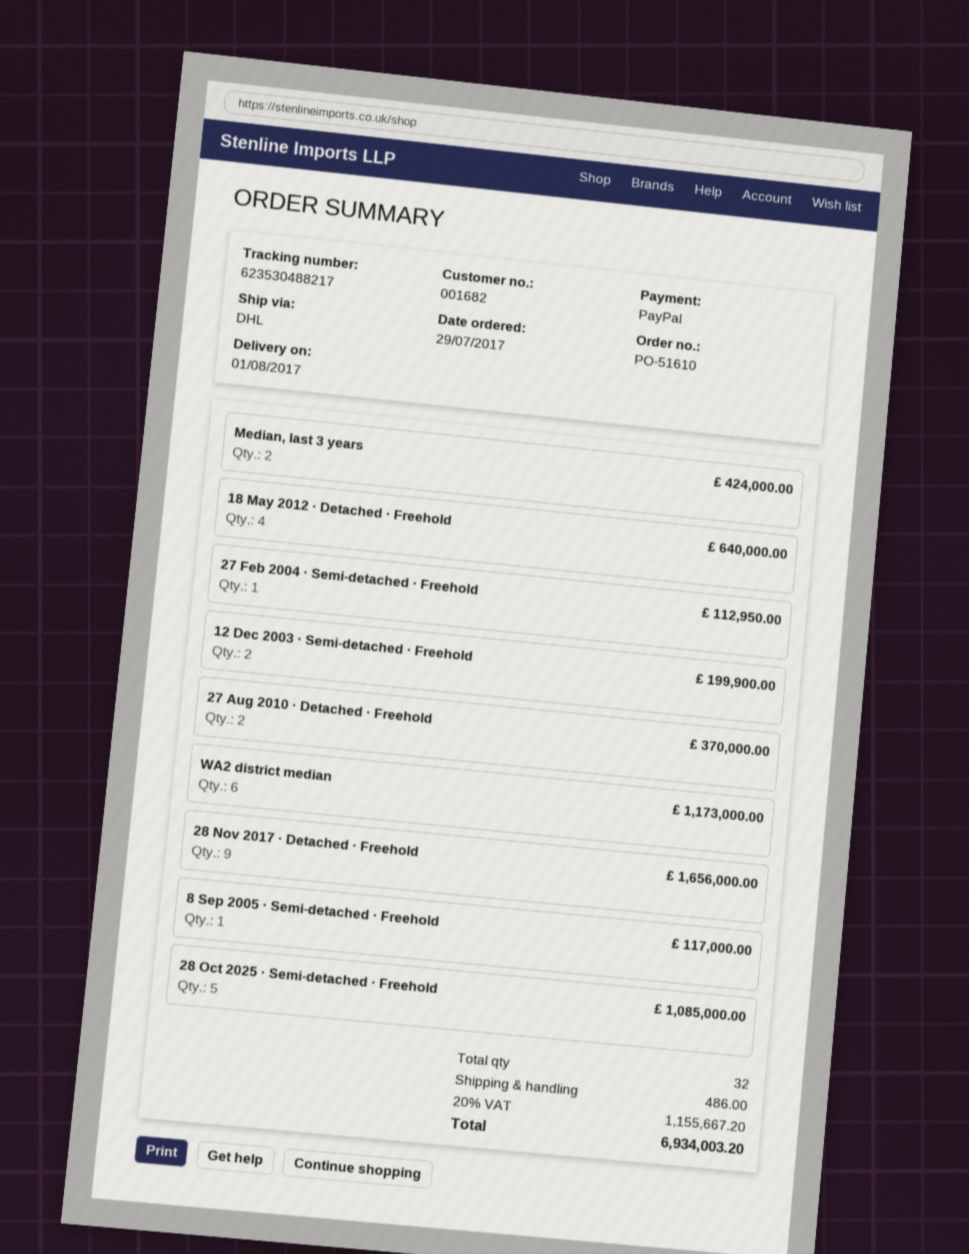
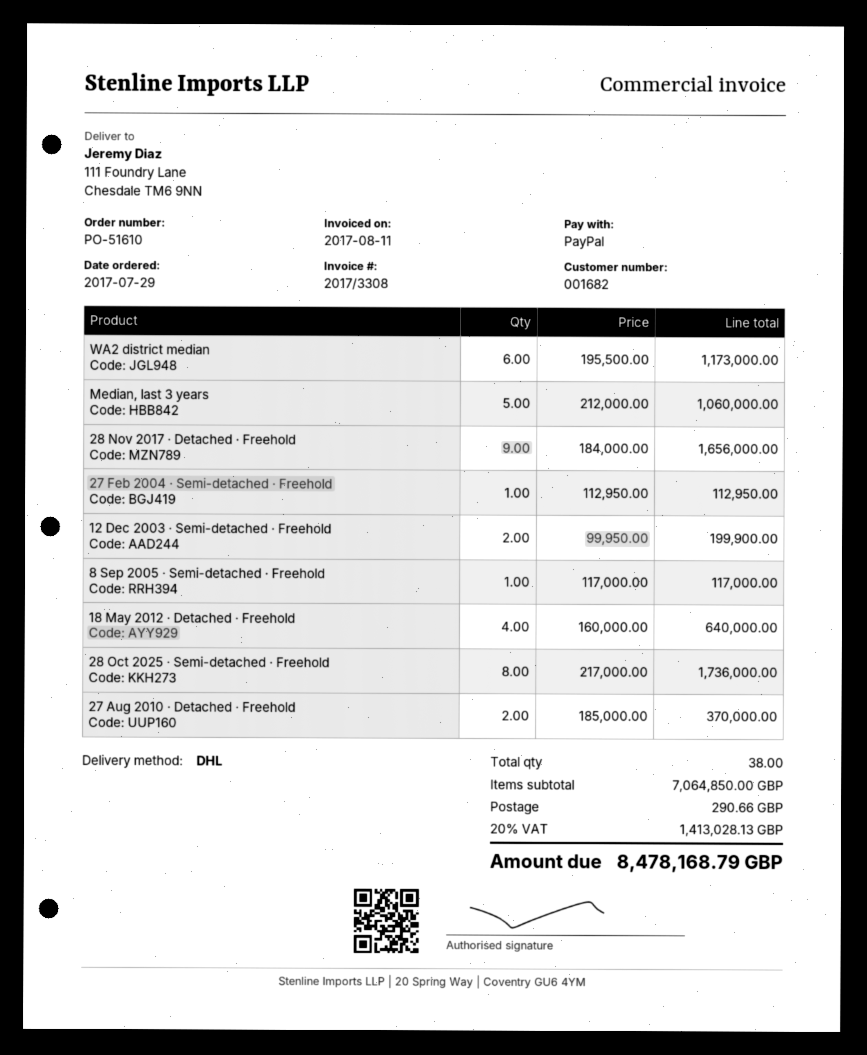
Median, last 3 years: 2 for 424000.00 -> 5 for 1060000.00
28 Oct 2025 · Semi-detached · Freehold: 5 for 1085000.00 -> 8 for 1736000.00
total quantity: 32 -> 38
shipping: 486.00 -> 290.66
tax: 20% = 1155667.20 -> 20% = 1413028.13
total: 6934003.20 -> 8478168.79

